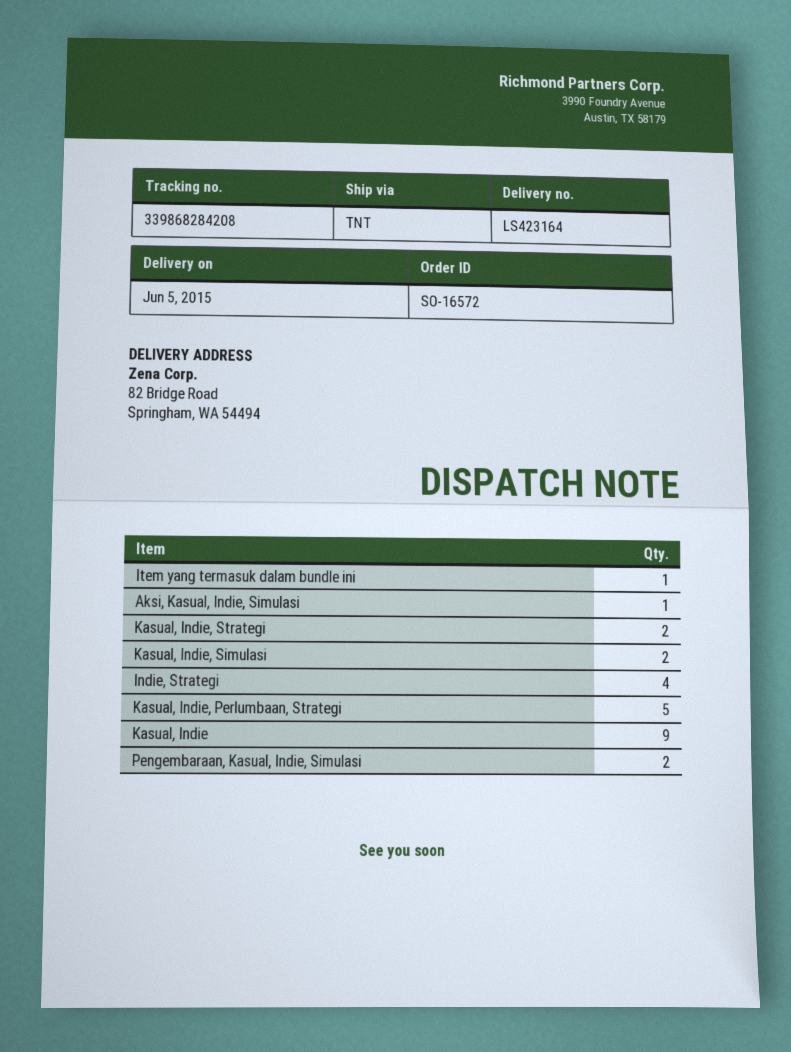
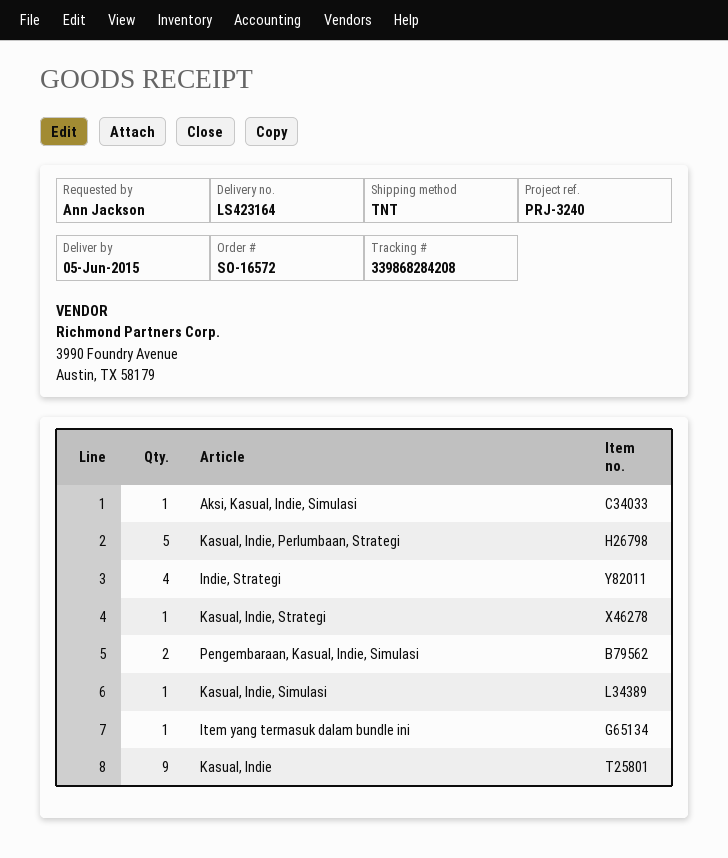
Kasual, Indie, Strategi: 2 -> 1
Kasual, Indie, Simulasi: 2 -> 1

